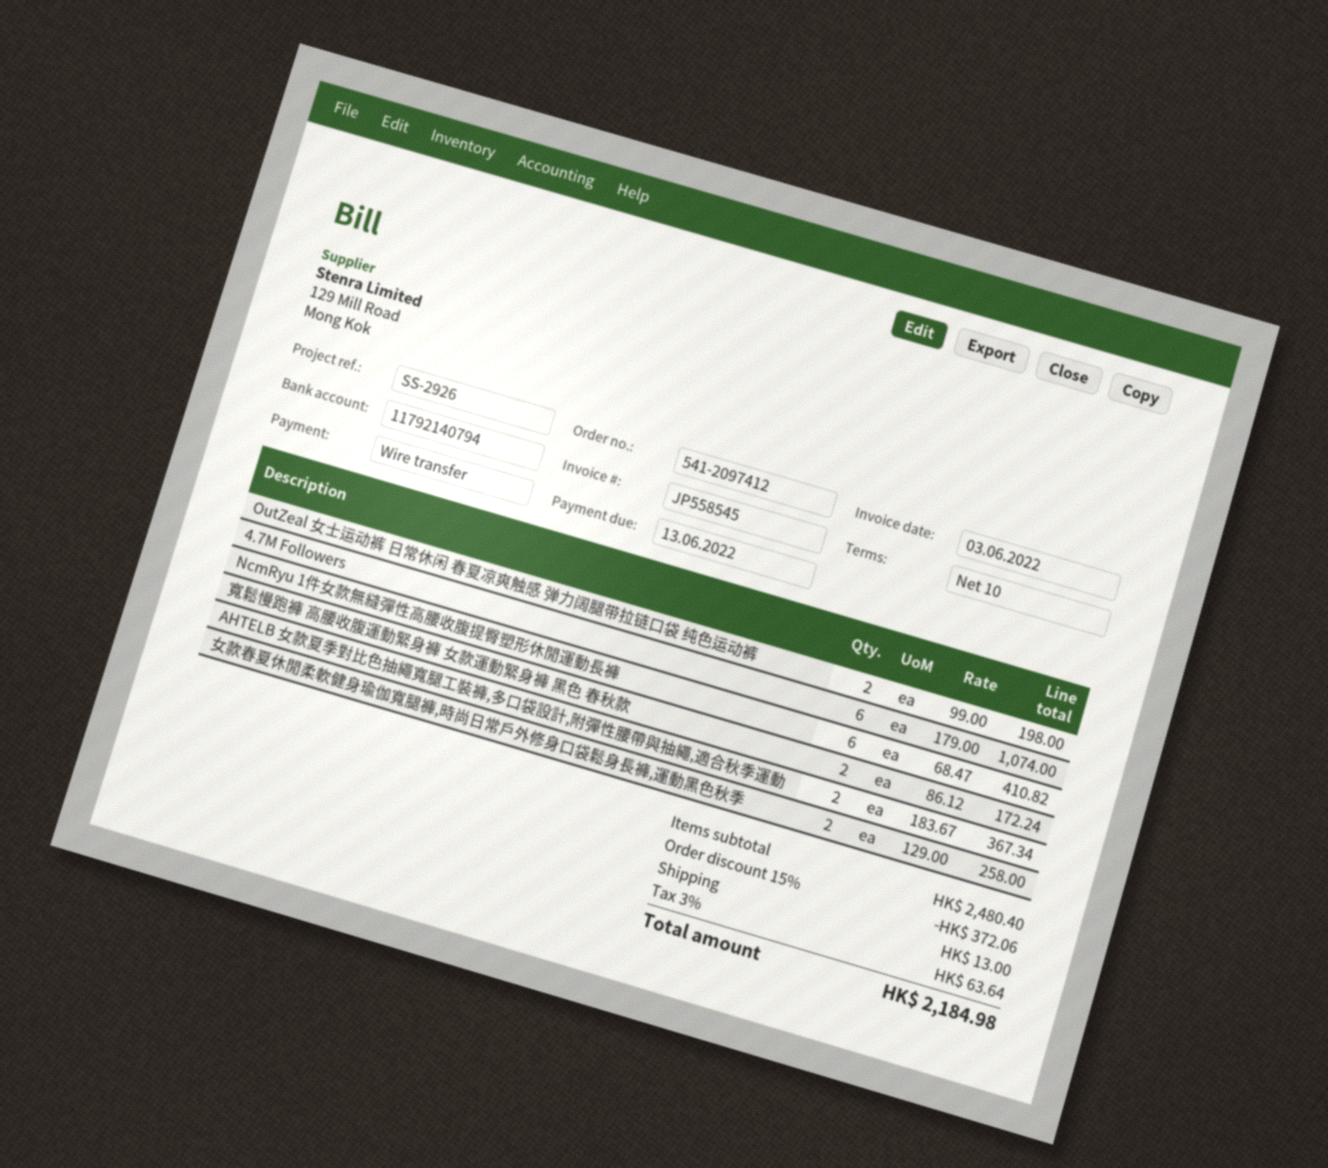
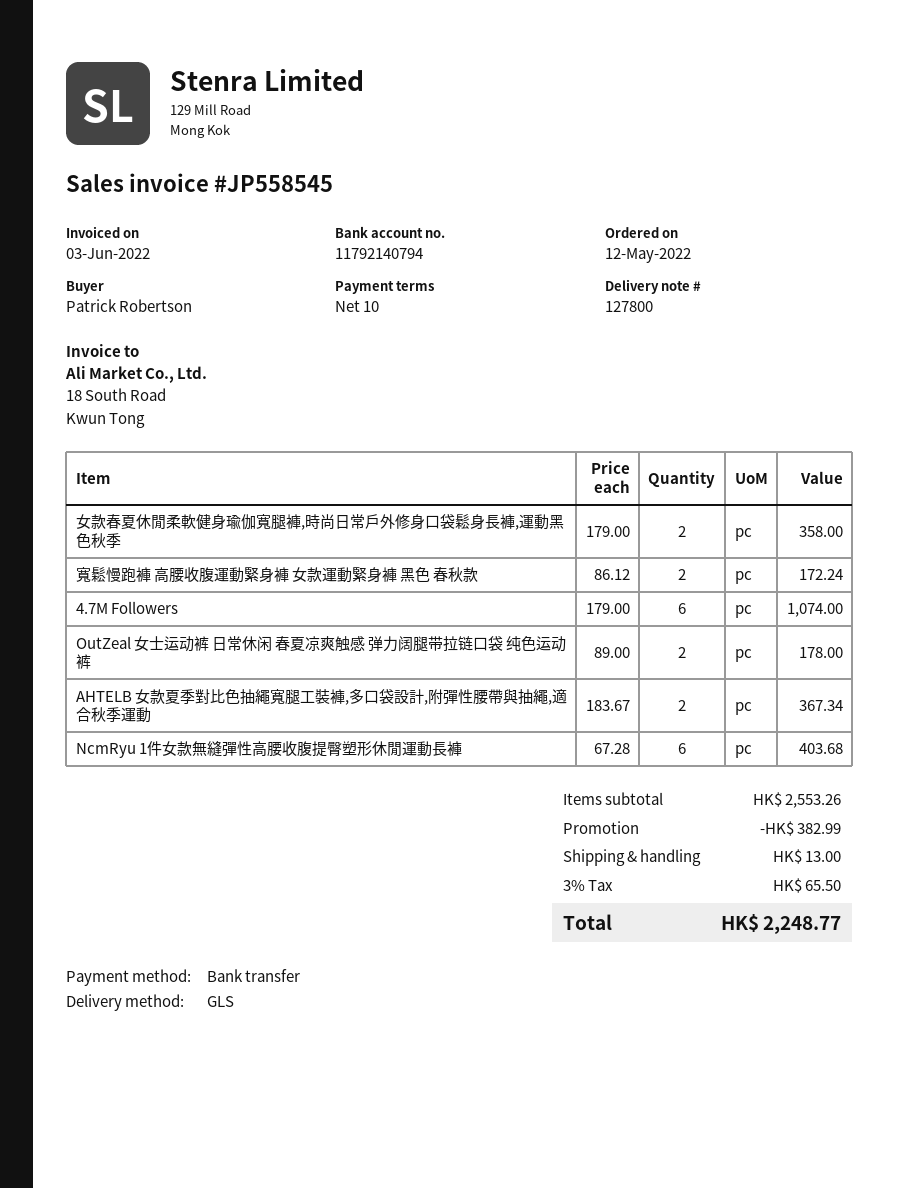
OutZeal 女士运动裤 日常休闲 春夏凉爽触感 弹力阔腿带拉链口袋 纯色运动裤: 2 x 99.00 = 198.00 -> 2 x 89.00 = 178.00
NcmRyu 1件女款無縫彈性高腰收腹提臀塑形休閒運動長褲: 6 x 68.47 = 410.82 -> 6 x 67.28 = 403.68
女款春夏休閒柔軟健身瑜伽寬腿褲,時尚日常戶外修身口袋鬆身長褲,運動黑色秋季: 2 x 129.00 = 258.00 -> 2 x 179.00 = 358.00
subtotal: 2480.40 -> 2553.26
discount: 372.06 -> 382.99
tax: 3% = 63.64 -> 3% = 65.50
total: 2184.98 -> 2248.77

